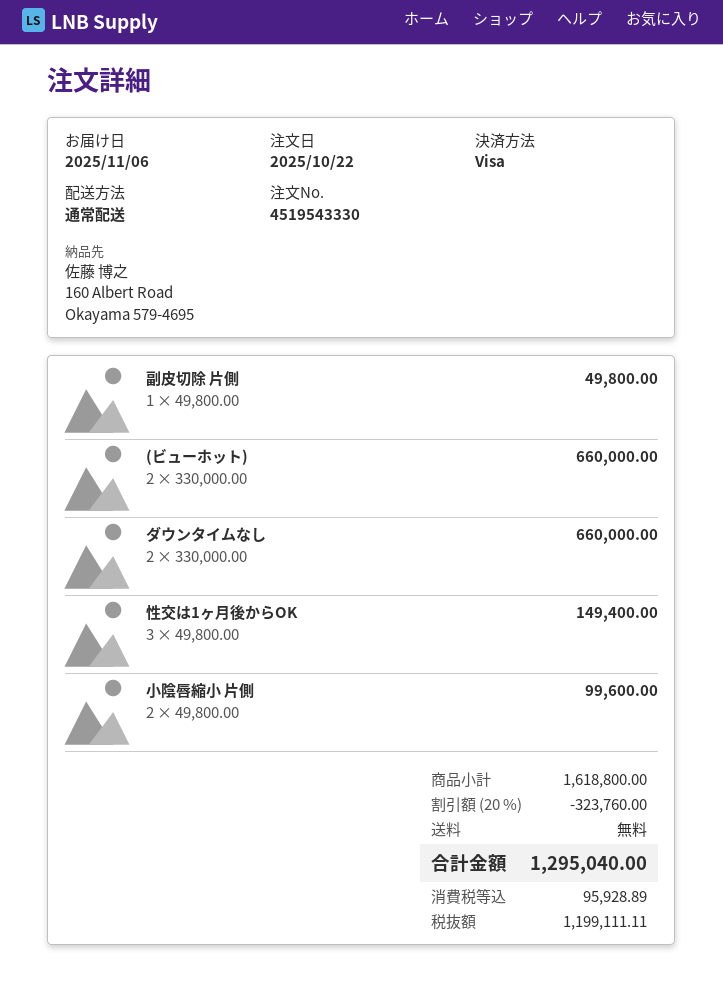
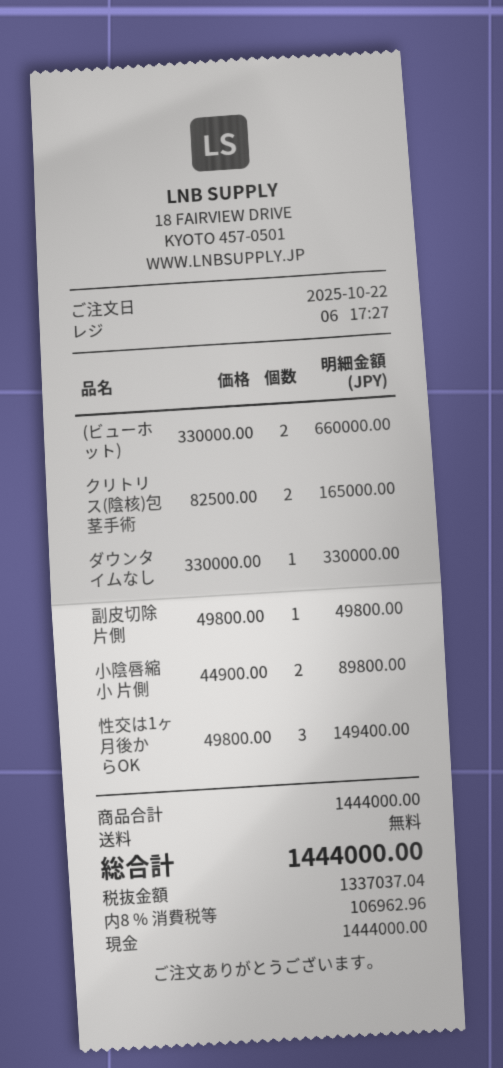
payment method: Visa -> cash
ダウンタイムなし: 2 x 330000.00 = 660000.00 -> 1 x 330000.00 = 330000.00
小陰唇縮小 片側: 2 x 49800.00 = 99600.00 -> 2 x 44900.00 = 89800.00
クリトリス(陰核)包茎手術: none -> 2 x 82500.00 = 165000.00
subtotal: 1618800.00 -> 1444000.00
discount: 20% = 323760.00 -> none
net: 1199111.11 -> 1337037.04
tax: 95928.89 -> 106962.96
total: 1295040.00 -> 1444000.00

